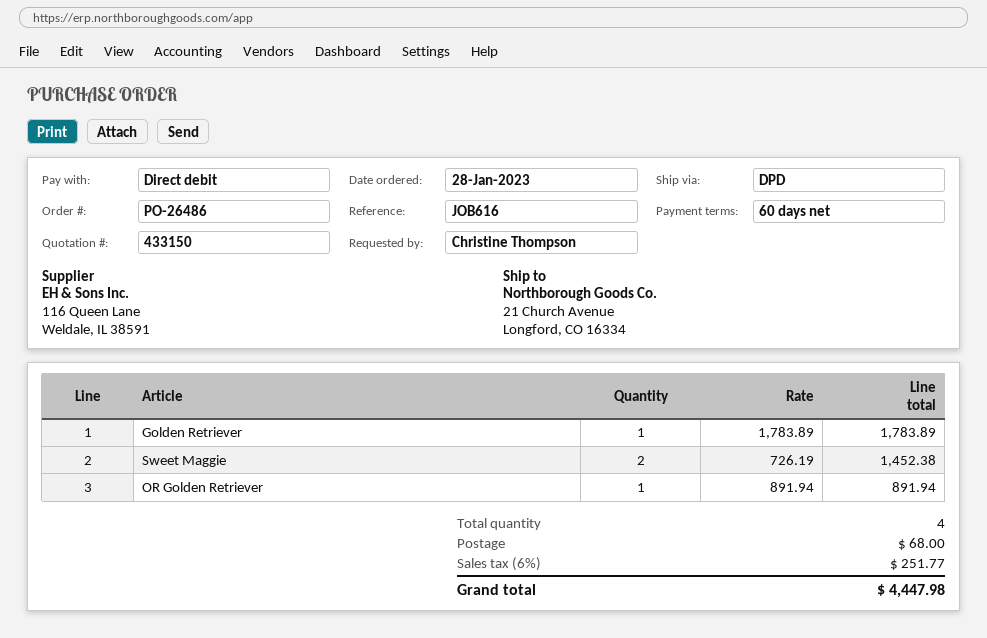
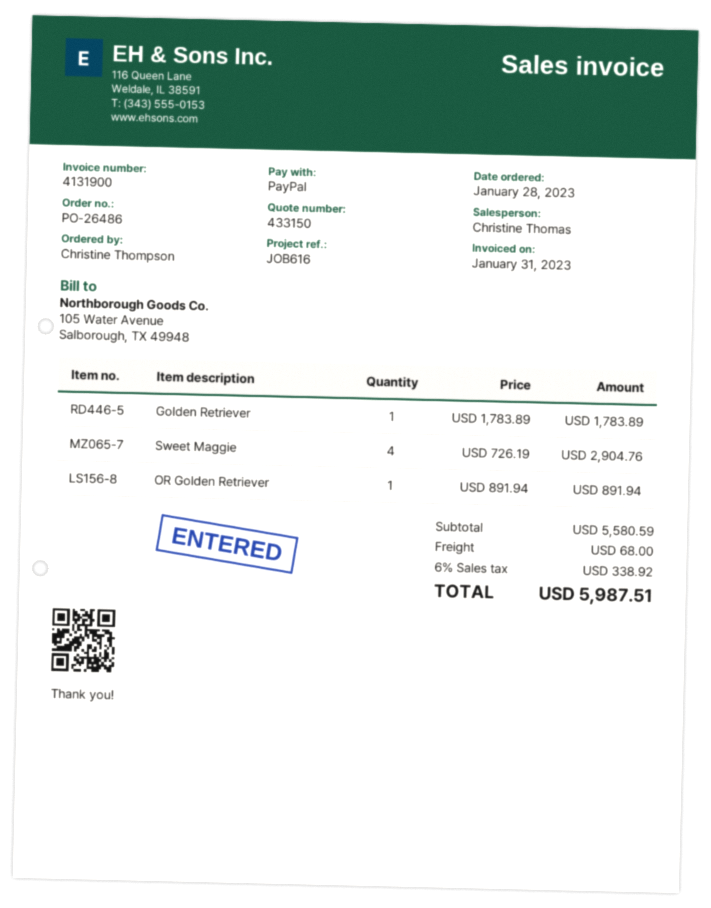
payment method: direct debit -> PayPal
Sweet Maggie: 2 x 726.19 = 1452.38 -> 4 x 726.19 = 2904.76
tax: 6% = 251.77 -> 6% = 338.92
total: 4447.98 -> 5987.51

